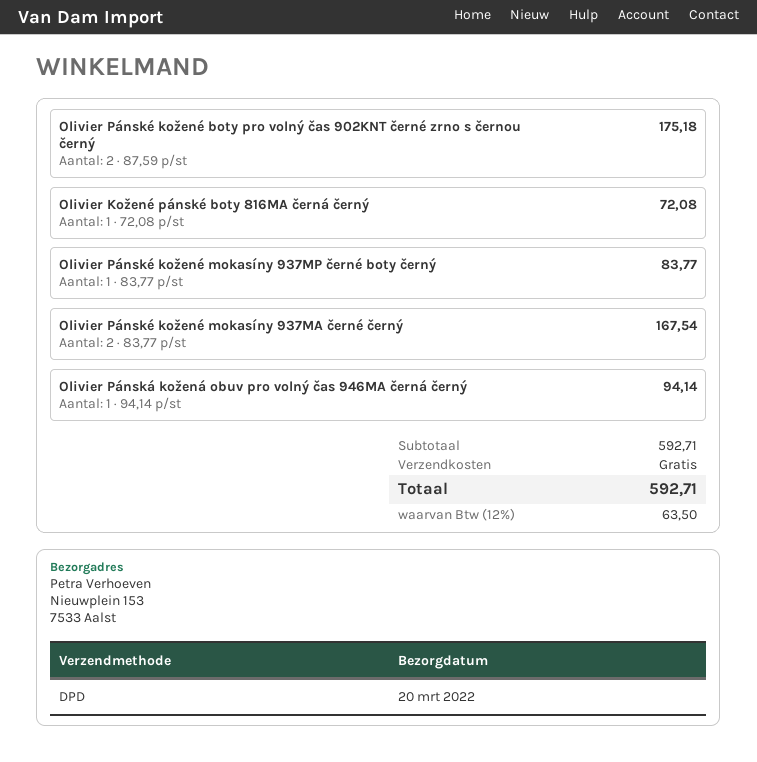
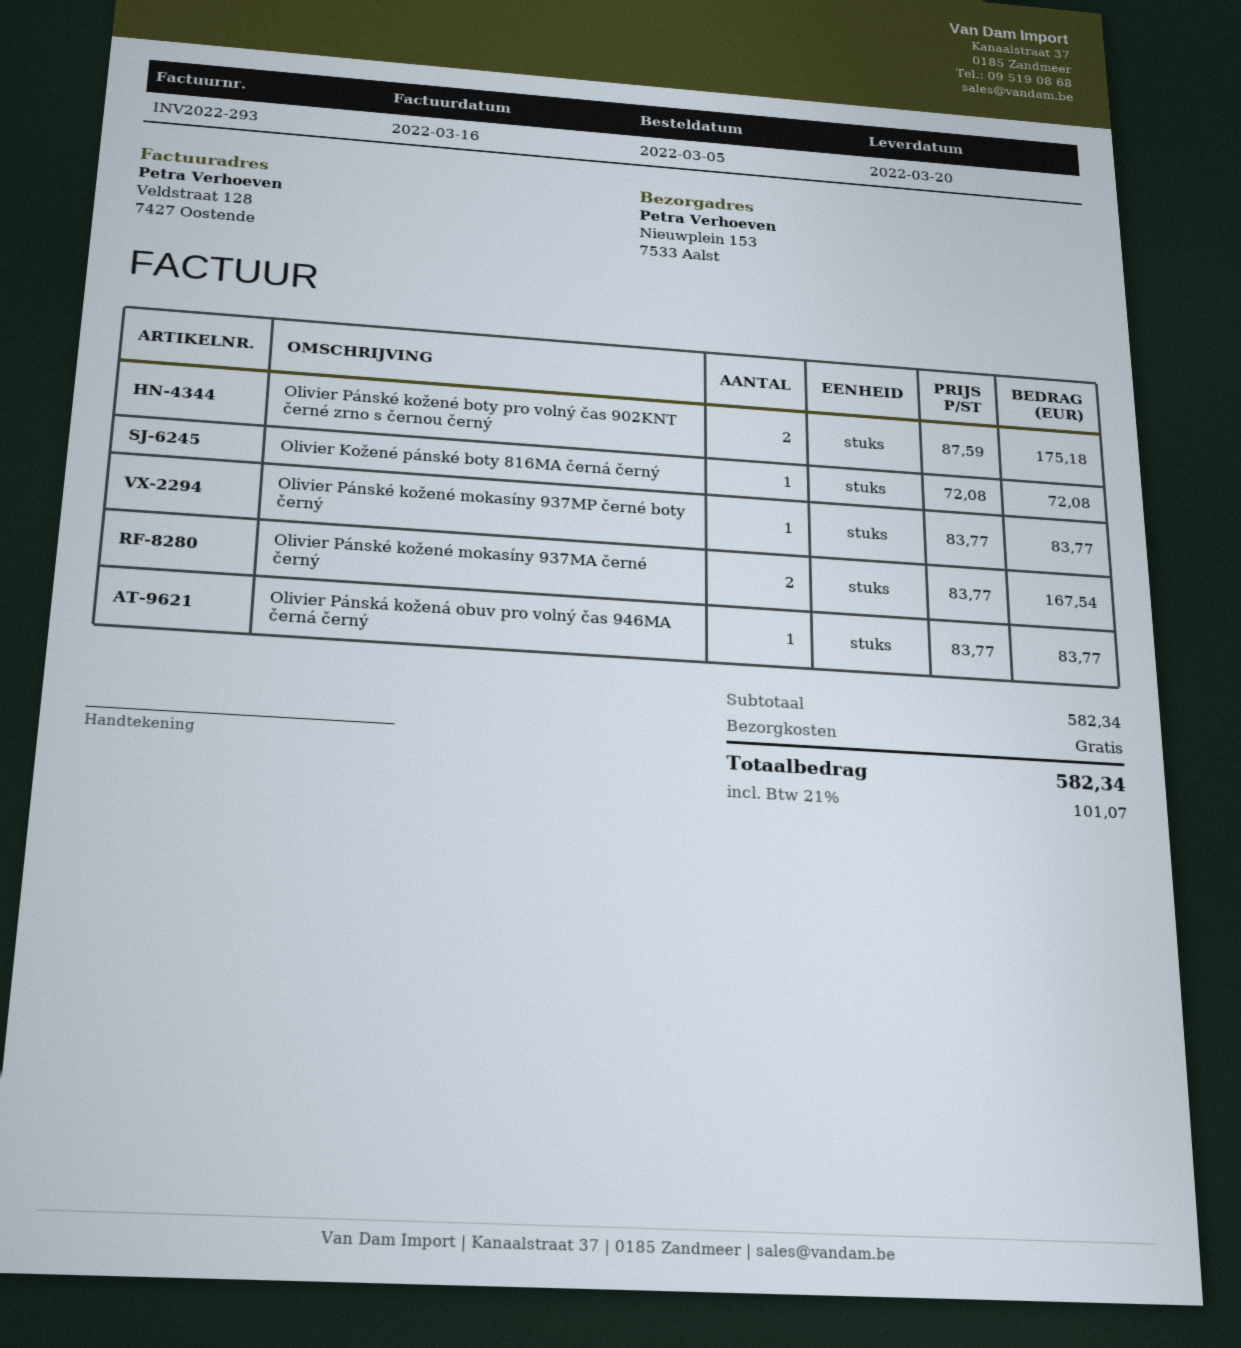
Olivier Pánská kožená obuv pro volný čas 946MA černá černý: 1 x 94.14 = 94.14 -> 1 x 83.77 = 83.77
subtotal: 592.71 -> 582.34
tax: 12% = 63.50 -> 21% = 101.07
total: 592.71 -> 582.34

